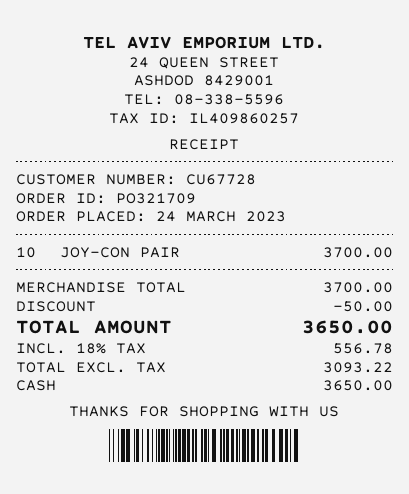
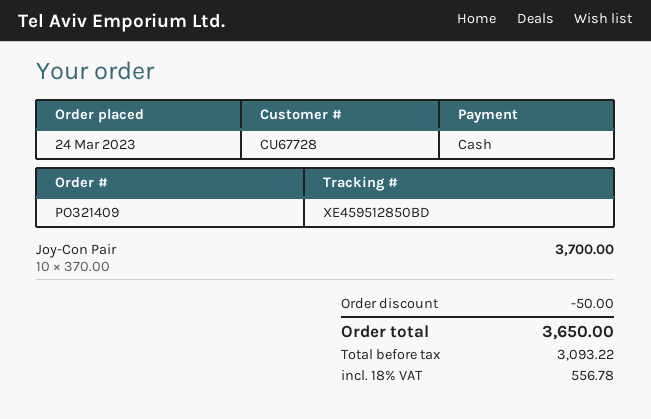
order number: PO321709 -> PO321409

